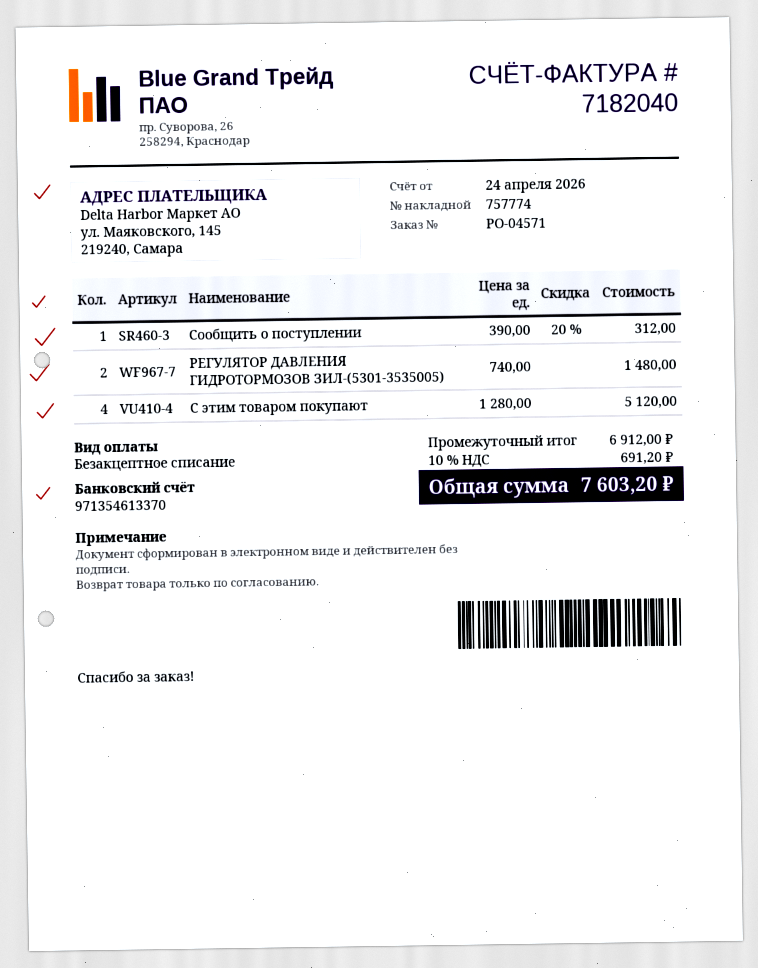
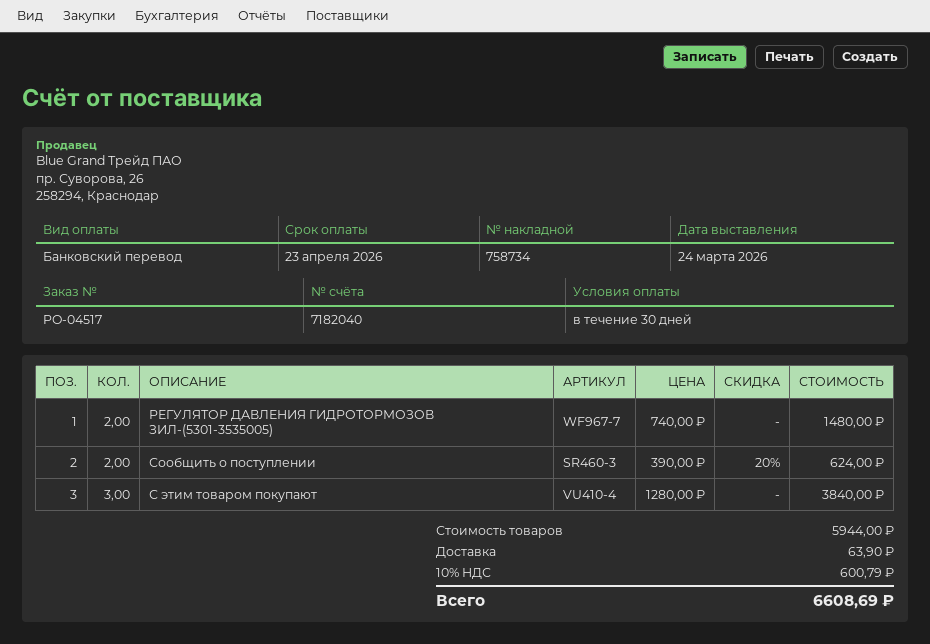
order number: PO-04571 -> PO-04517
delivery note number: 757774 -> 758734
invoice date: 2026-04-24 -> 2026-03-24
payment method: direct debit -> bank transfer
Сообщить о поступлении: 1 x 390.00 - 20% = 312.00 -> 2 x 390.00 - 20% = 624.00
С этим товаром покупают: 4 x 1280.00 = 5120.00 -> 3 x 1280.00 = 3840.00
subtotal: 6912.00 -> 5944.00
shipping: none -> 63.90
tax: 10% = 691.20 -> 10% = 600.79
total: 7603.20 -> 6608.69

